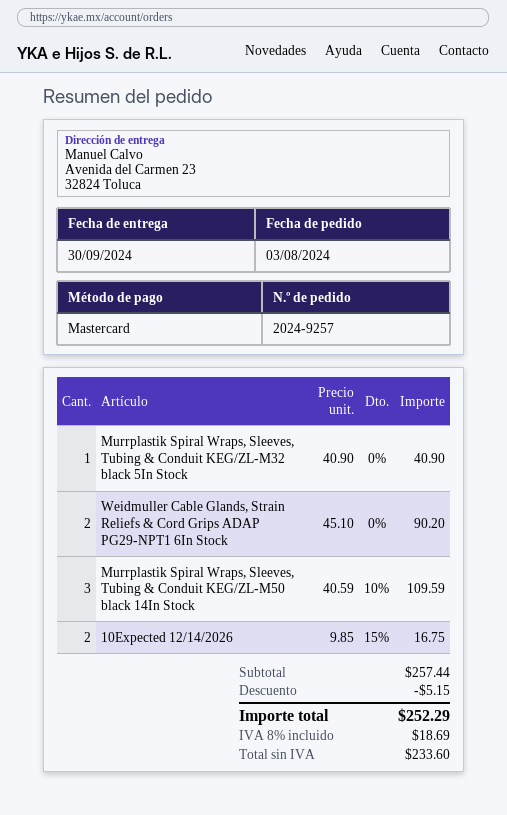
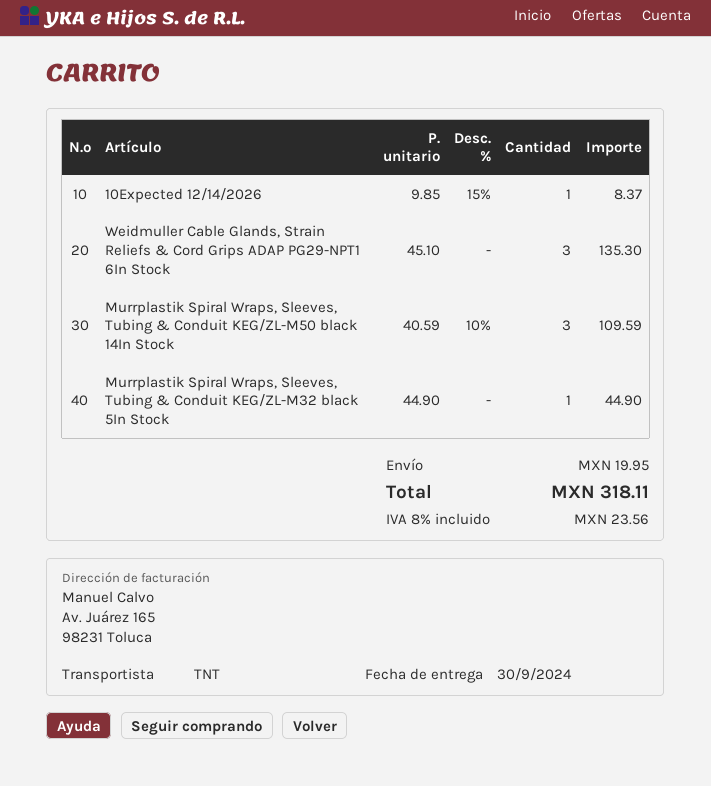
Murrplastik Spiral Wraps, Sleeves, Tubing & Conduit KEG/ZL-M32 black 5In Stock: 1 x 40.90 = 40.90 -> 1 x 44.90 = 44.90
Weidmuller Cable Glands, Strain Reliefs & Cord Grips ADAP PG29-NPT1 6In Stock: 2 x 45.10 = 90.20 -> 3 x 45.10 = 135.30
10Expected 12/14/2026: 2 x 9.85 - 15% = 16.75 -> 1 x 9.85 - 15% = 8.37
discount: 5.15 -> none
shipping: none -> 19.95
tax: 8% = 18.69 -> 8% = 23.56
total: 252.29 -> 318.11

